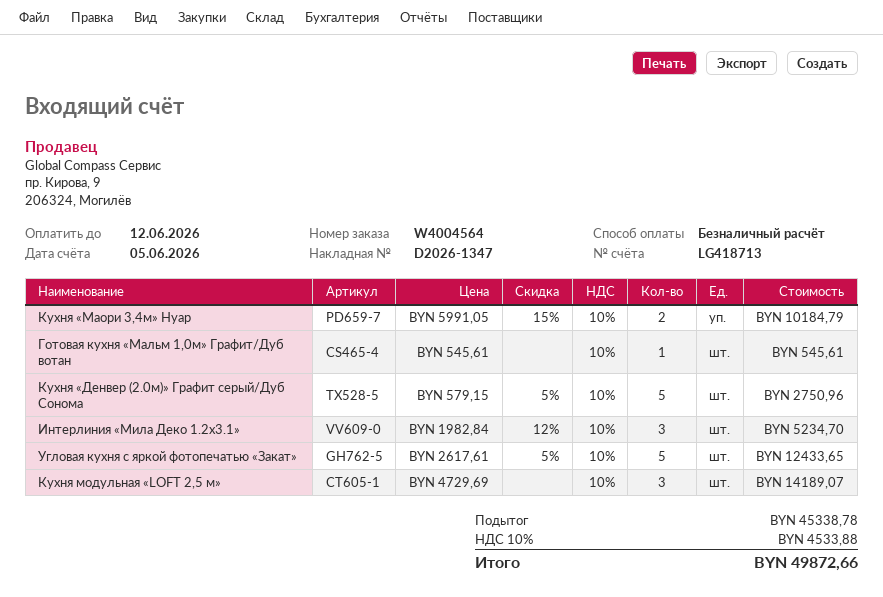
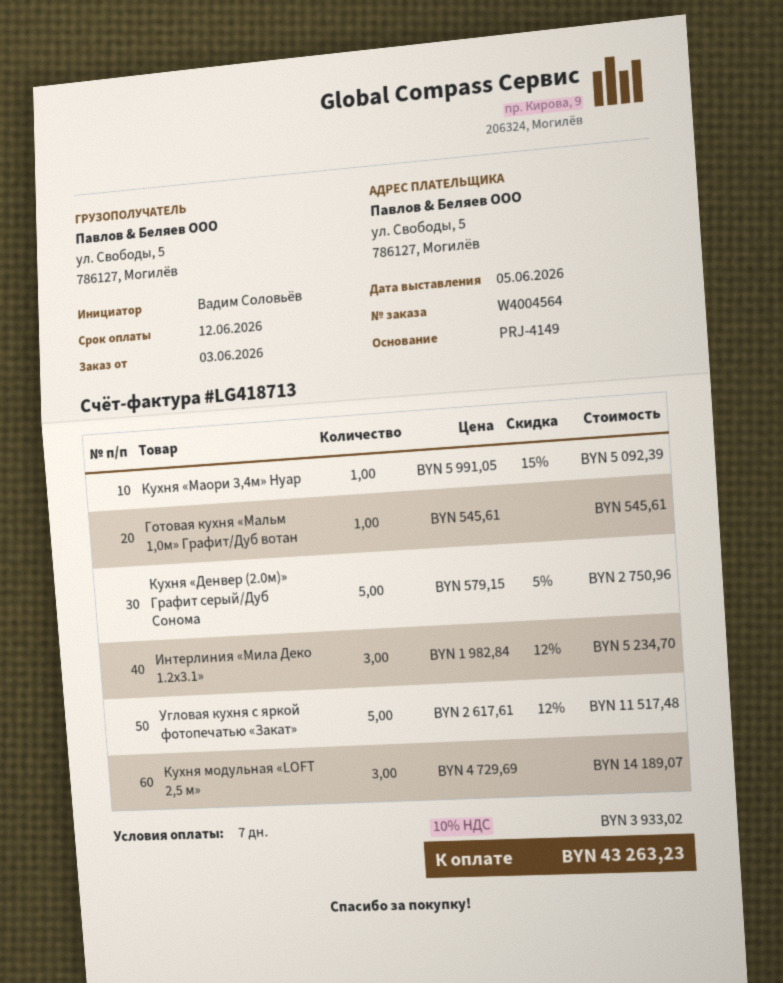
Кухня «Маори 3,4м» Нуар: 2 x 5991.05 - 15% = 10184.79 -> 1 x 5991.05 - 15% = 5092.39
Угловая кухня с яркой фотопечатью «Закат»: 5 x 2617.61 - 5% = 12433.65 -> 5 x 2617.61 - 12% = 11517.48
tax: 10% = 4533.88 -> 10% = 3933.02
total: 49872.66 -> 43263.23

